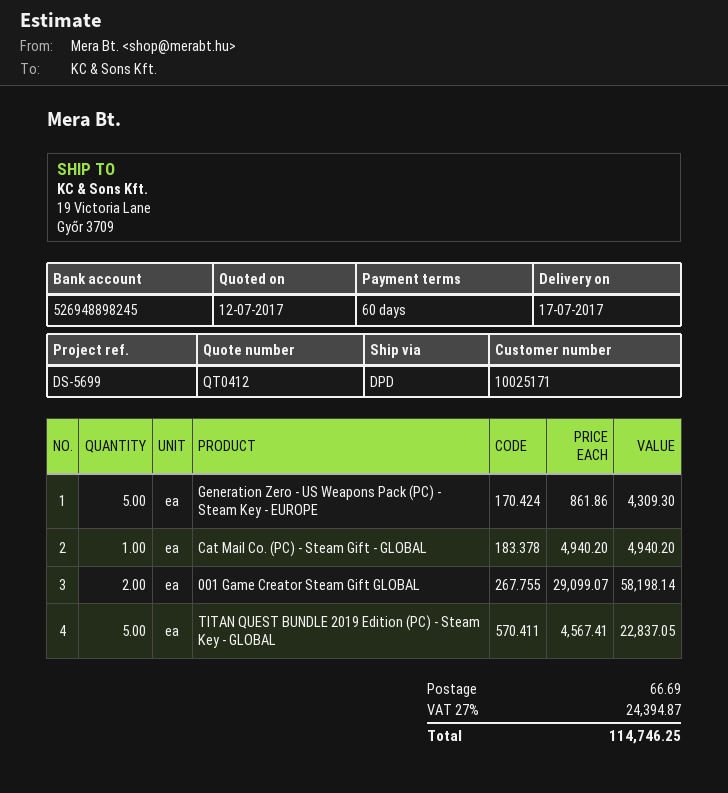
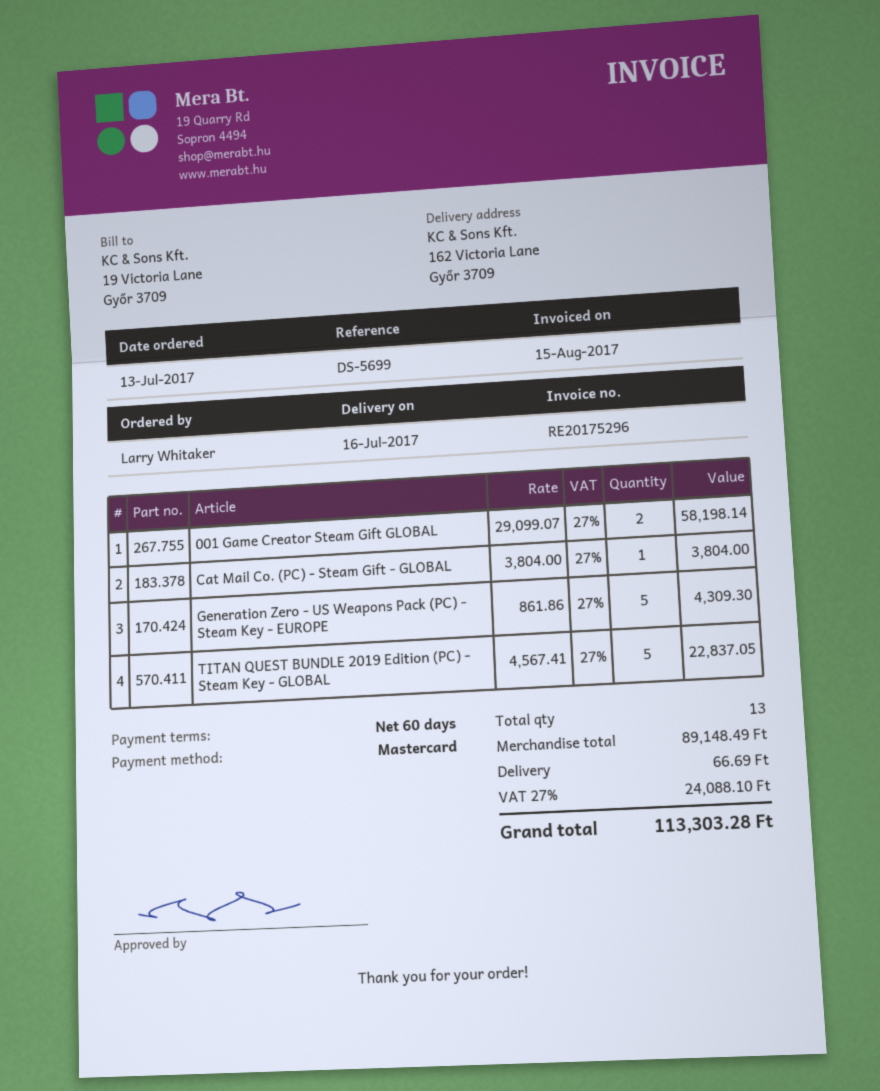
delivery date: 2017-07-17 -> 2017-07-16
ship to: 19 Victoria Lane, Győr 3709 -> 162 Victoria Lane, Győr 3709
Cat Mail Co. (PC) - Steam Gift - GLOBAL: 1 x 4940.20 = 4940.20 -> 1 x 3804.00 = 3804.00
tax: 27% = 24394.87 -> 27% = 24088.10
total: 114746.25 -> 113303.28

